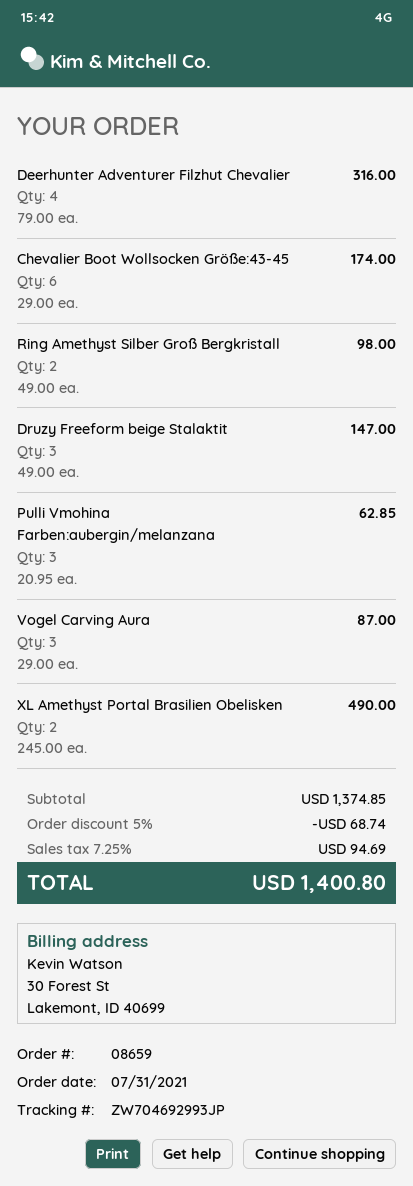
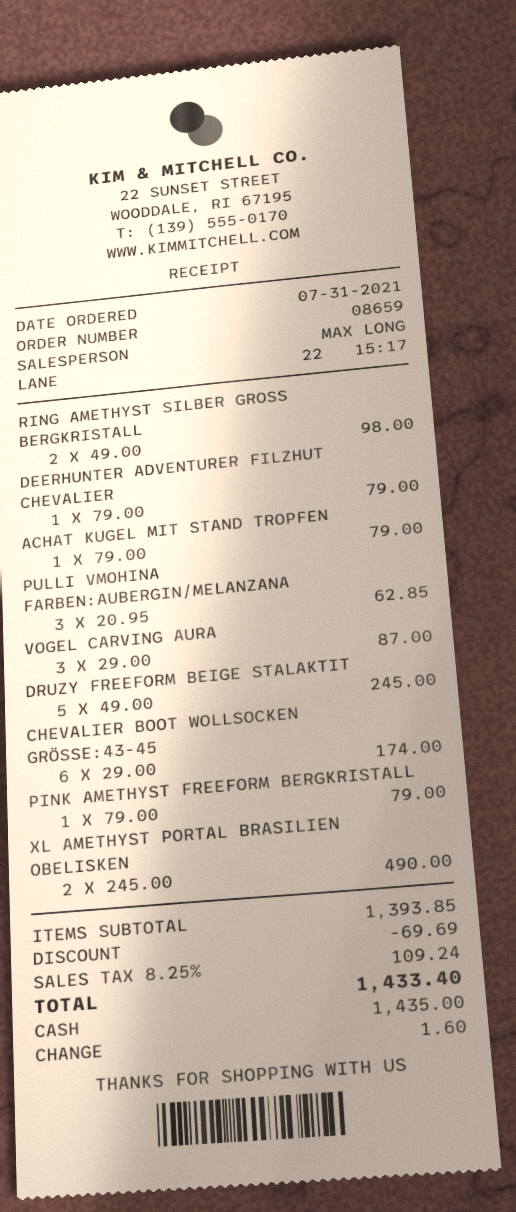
Deerhunter Adventurer Filzhut Chevalier: 4 x 79.00 = 316.00 -> 1 x 79.00 = 79.00
Druzy Freeform beige Stalaktit: 3 x 49.00 = 147.00 -> 5 x 49.00 = 245.00
ACHAT KUGEL MIT STAND TROPFEN: none -> 1 x 79.00 = 79.00
PINK AMETHYST FREEFORM BERGKRISTALL: none -> 1 x 79.00 = 79.00
subtotal: 1374.85 -> 1393.85
discount: 68.74 -> 69.69
tax: 7.25% = 94.69 -> 8.25% = 109.24
total: 1400.80 -> 1433.40

